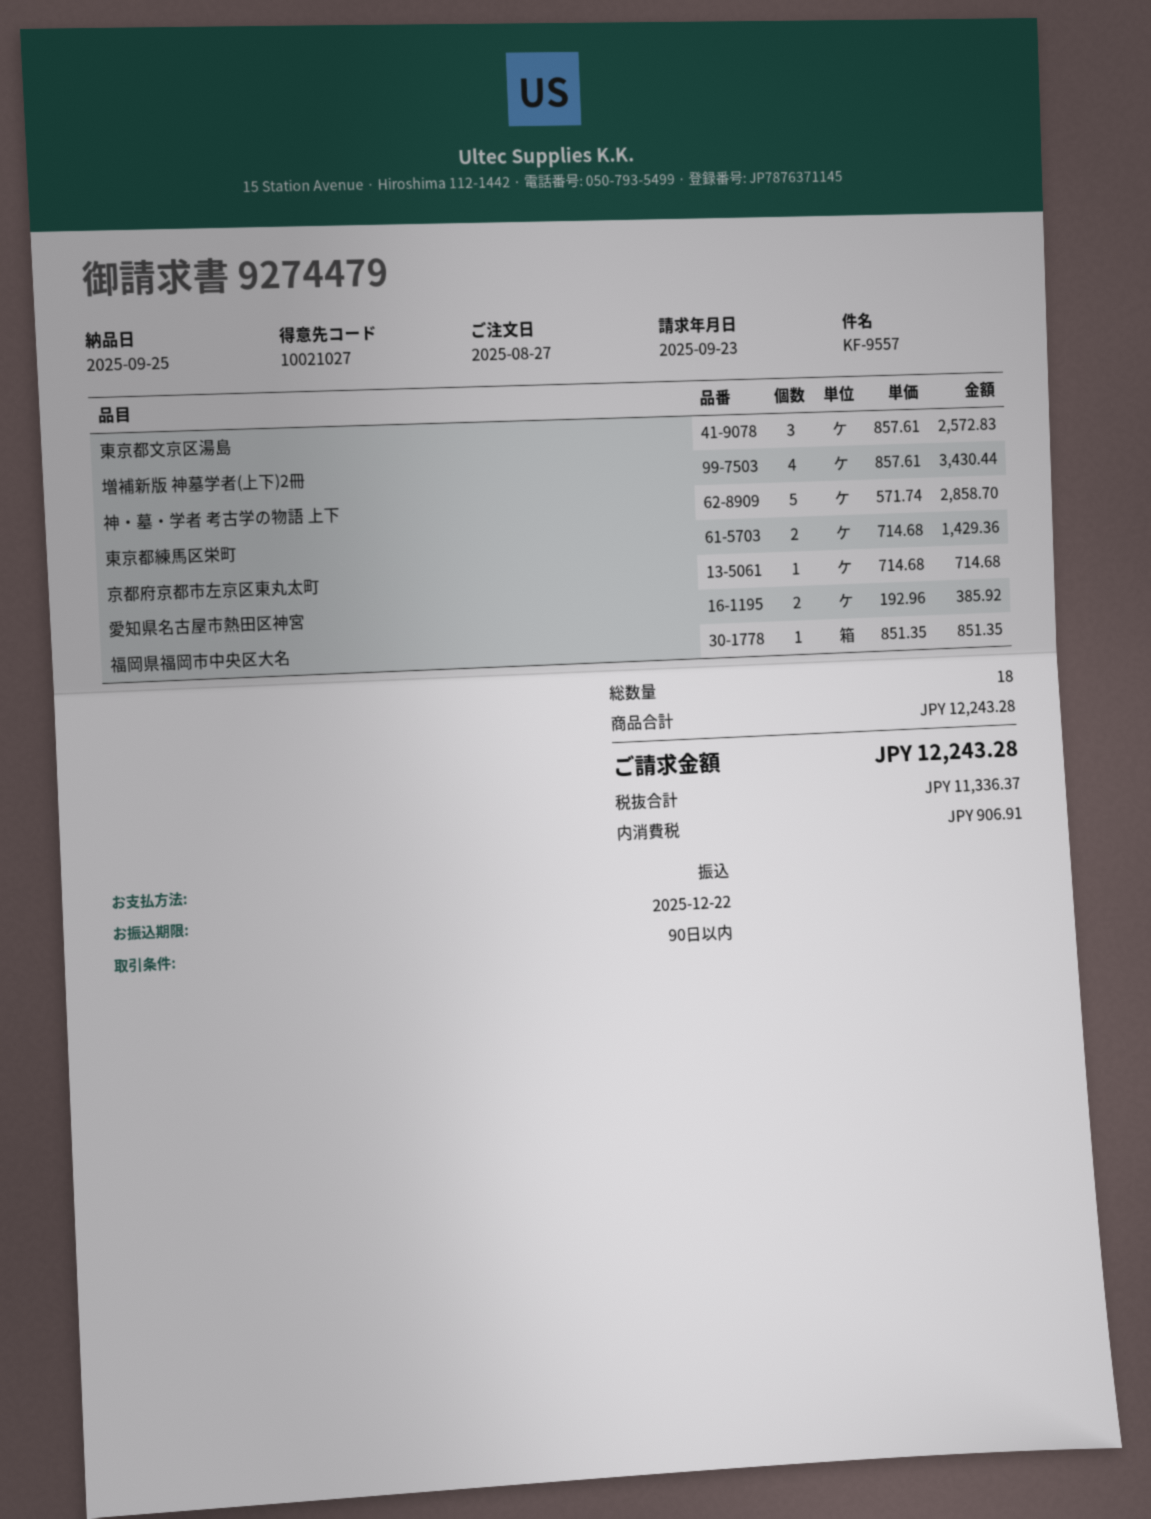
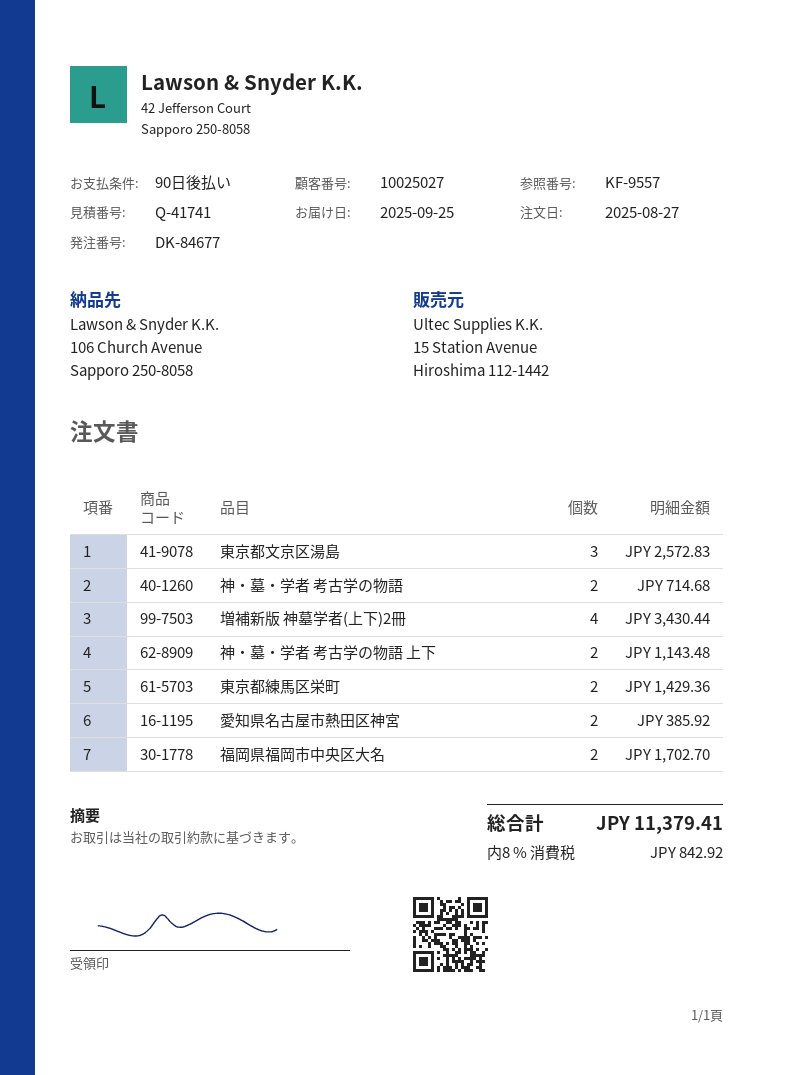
customer number: 10021027 -> 10025027
神・墓・学者 考古学の物語 上下: 5 for 2858.70 -> 2 for 1143.48
京都府京都市左京区東丸太町: 1 for 714.68 -> none
福岡県福岡市中央区大名: 1 for 851.35 -> 2 for 1702.70
神・墓・学者 考古学の物語: none -> 2 for 714.68
tax: 906.91 -> 842.92
total: 12243.28 -> 11379.41

